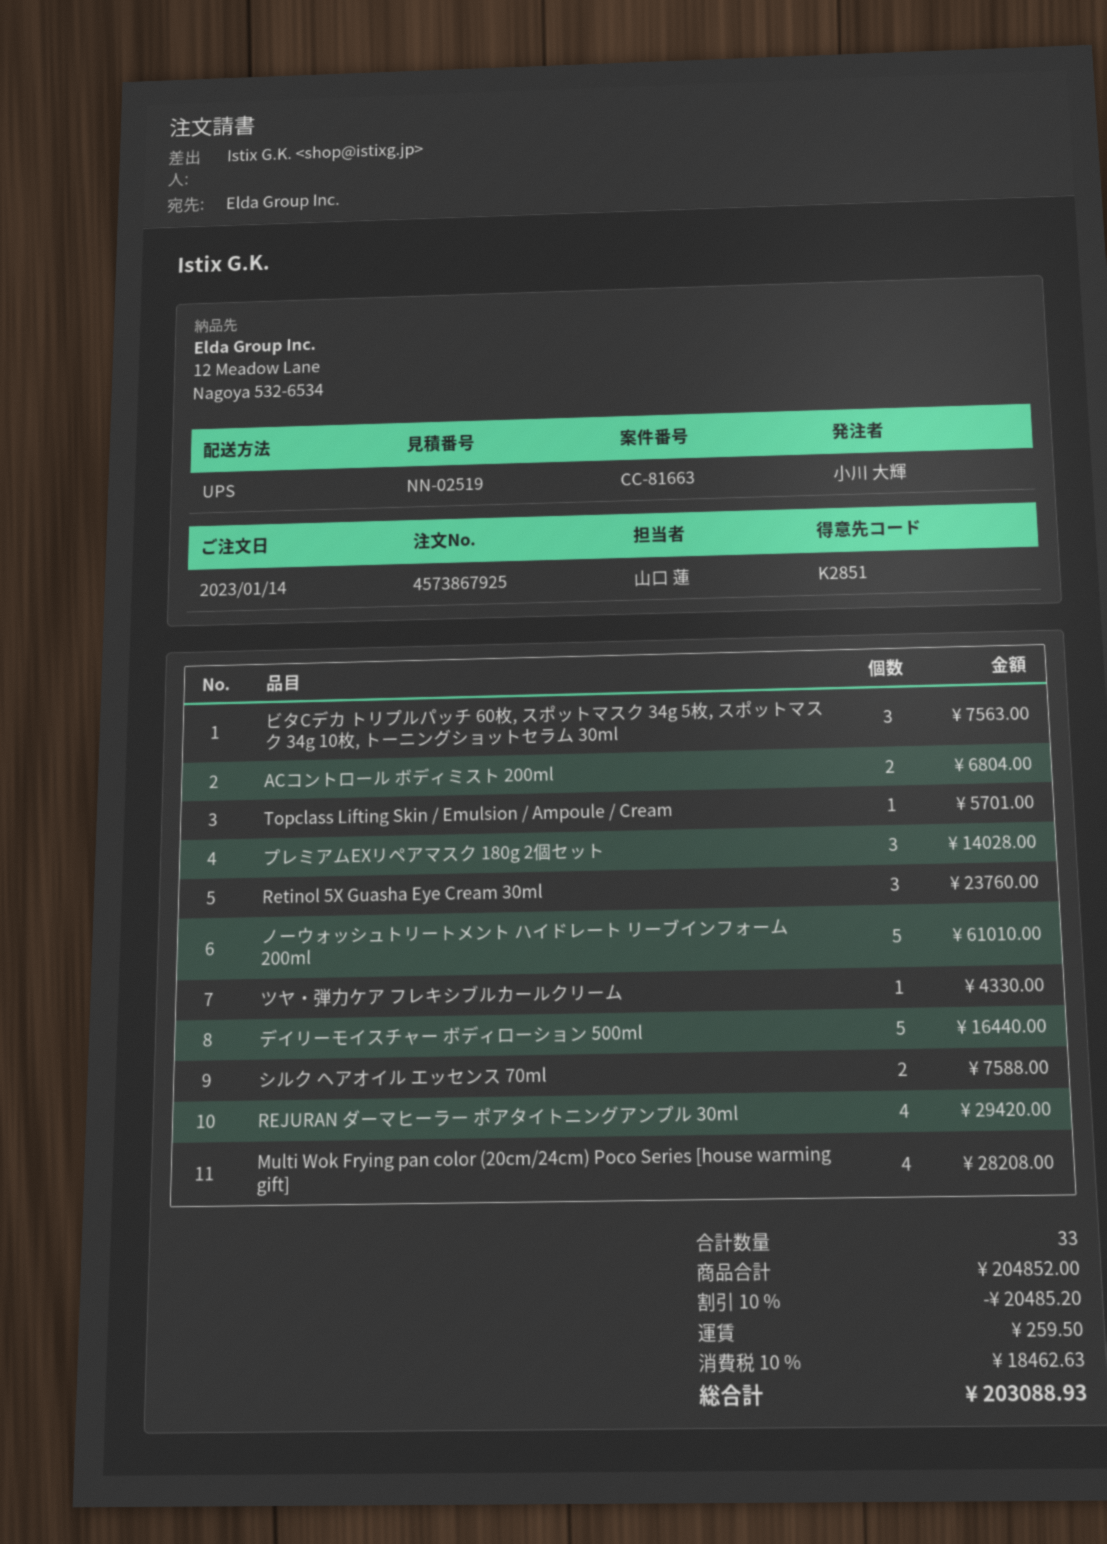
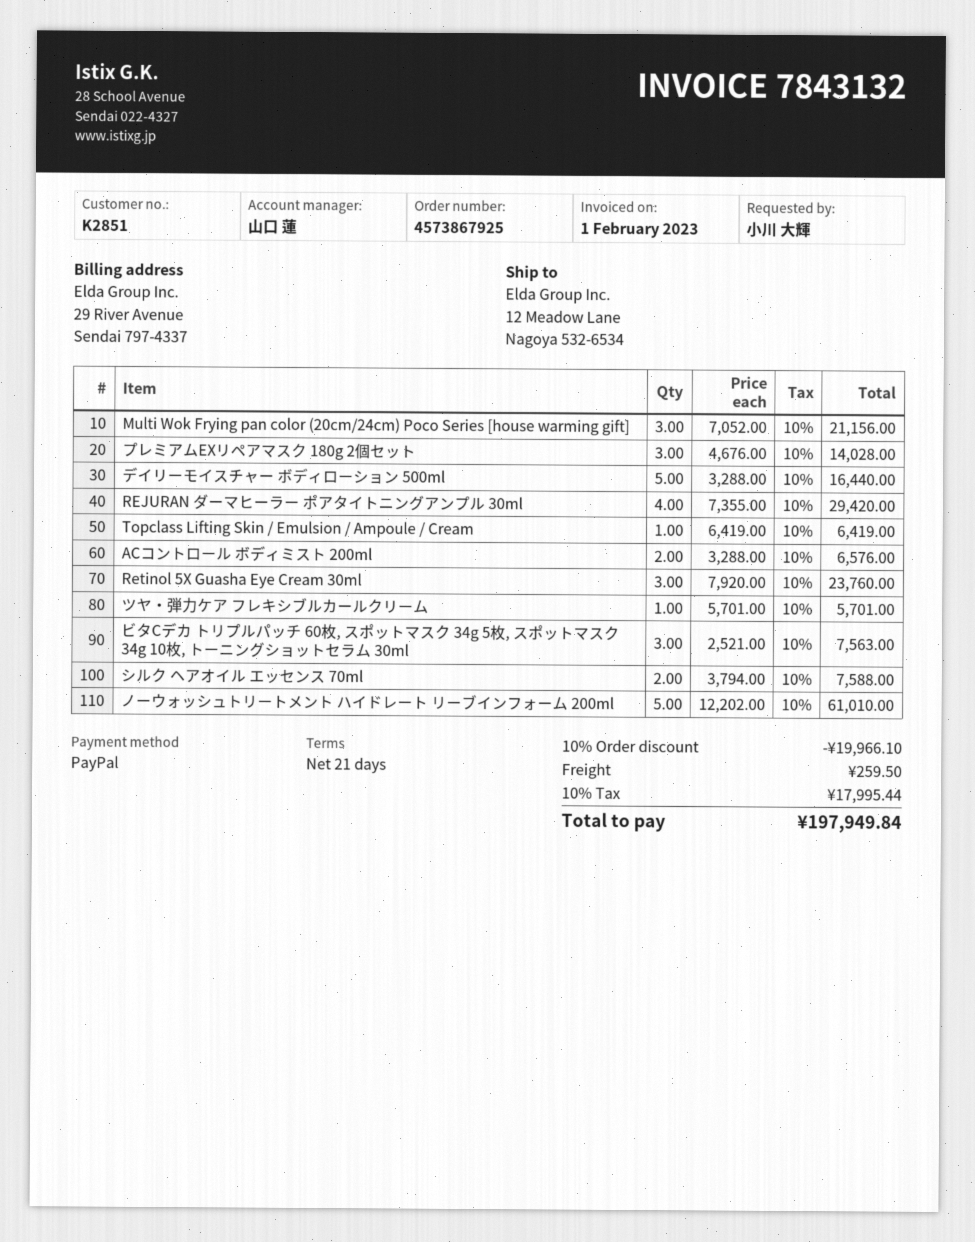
ACコントロール ボディミスト 200ml: 2 for 6804.00 -> 2 for 6576.00
Topclass Lifting Skin / Emulsion / Ampoule / Cream: 1 for 5701.00 -> 1 for 6419.00
ツヤ・弾力ケア フレキシブルカールクリーム: 1 for 4330.00 -> 1 for 5701.00
Multi Wok Frying pan color (20cm/24cm) Poco Series [house warming gift]: 4 for 28208.00 -> 3 for 21156.00
discount: 10% = 20485.20 -> 10% = 19966.10
tax: 10% = 18462.63 -> 10% = 17995.44
total: 203088.93 -> 197949.84

